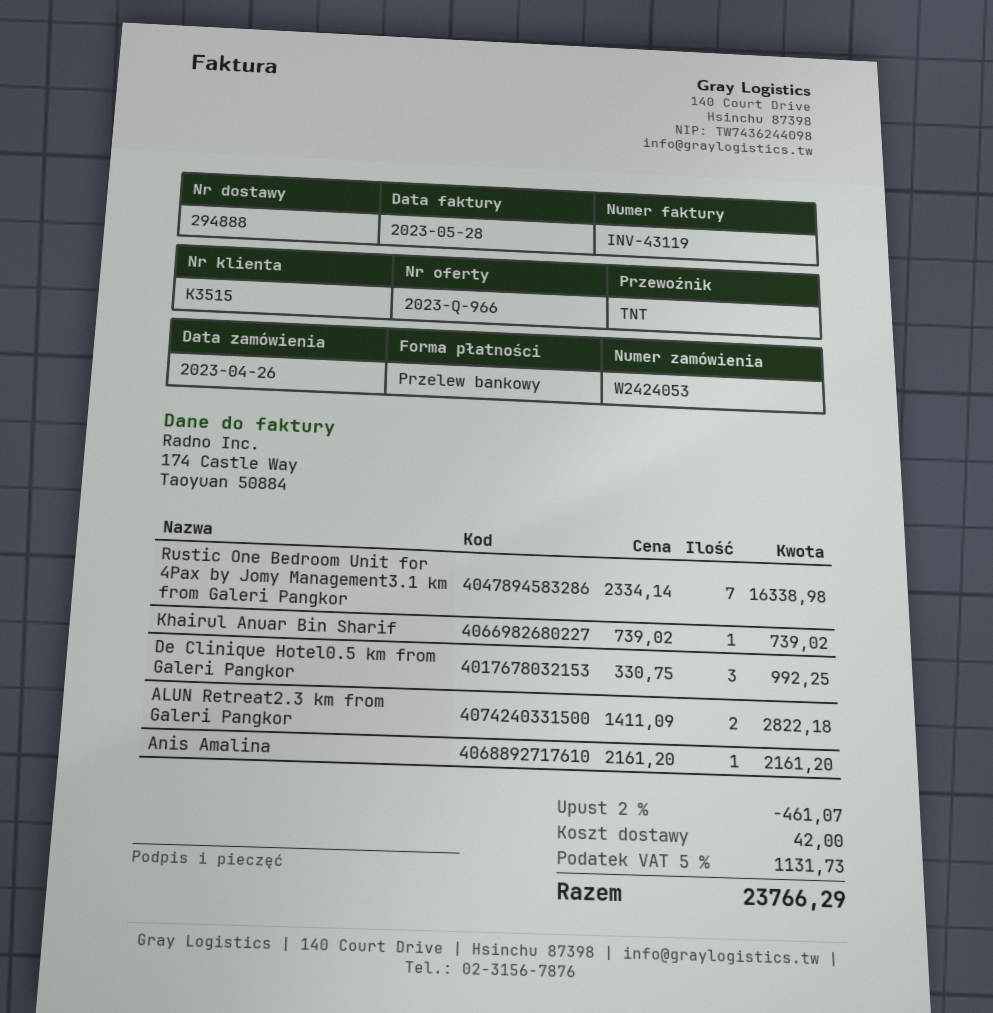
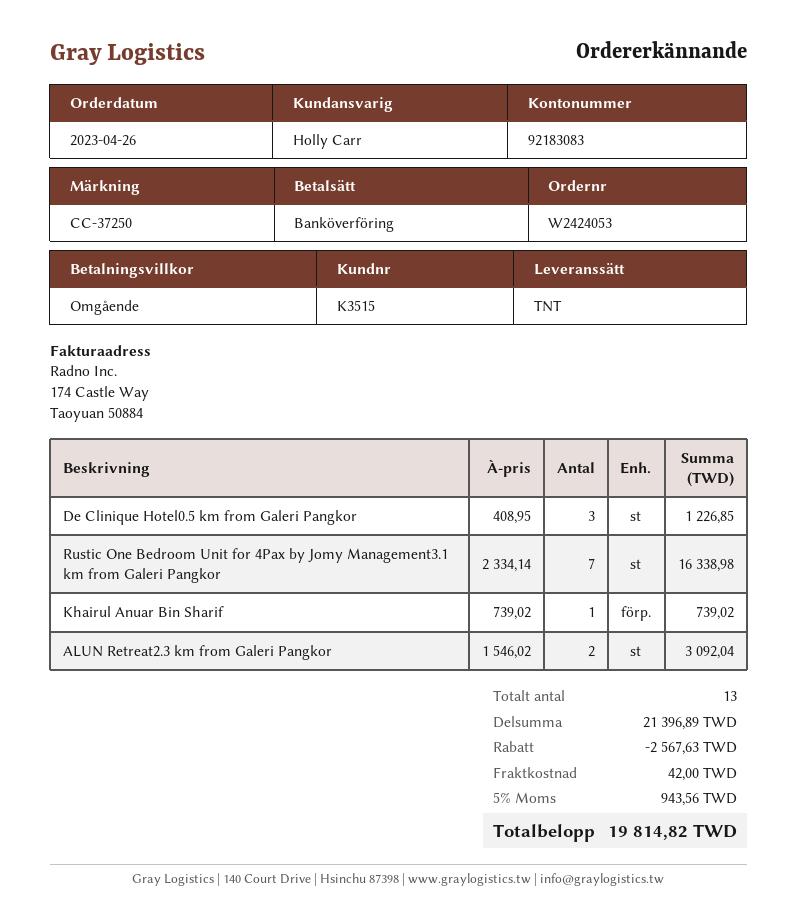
De Clinique Hotel0.5 km from Galeri Pangkor: 3 x 330.75 = 992.25 -> 3 x 408.95 = 1226.85
ALUN Retreat2.3 km from Galeri Pangkor: 2 x 1411.09 = 2822.18 -> 2 x 1546.02 = 3092.04
Anis Amalina: 1 x 2161.20 = 2161.20 -> none
discount: 461.07 -> 2567.63
tax: 5% = 1131.73 -> 5% = 943.56
total: 23766.29 -> 19814.82

